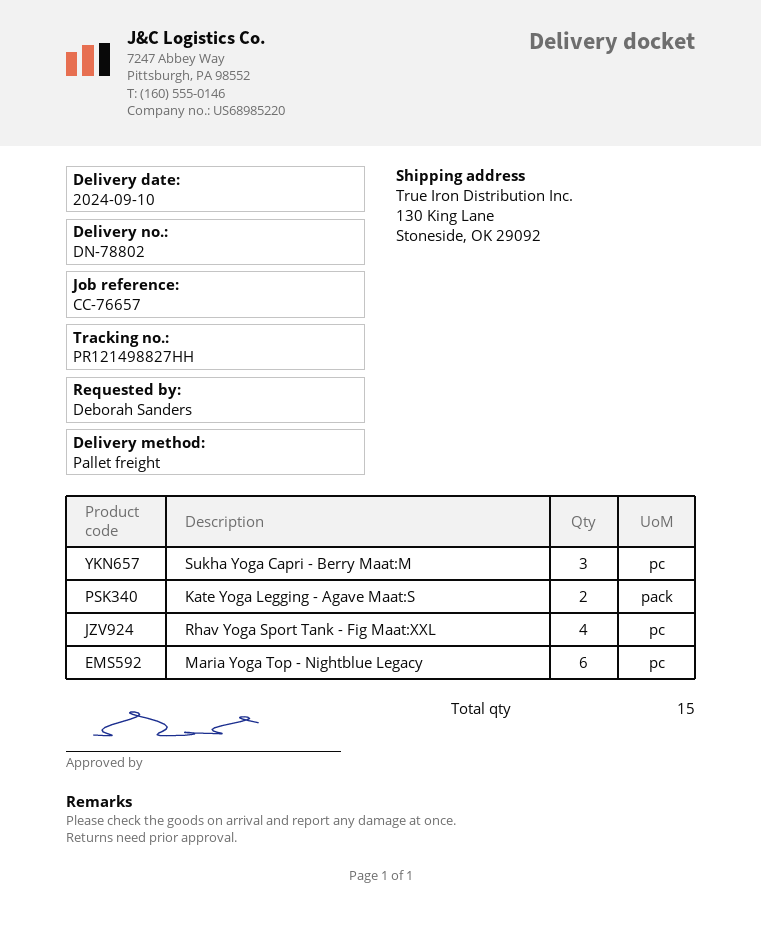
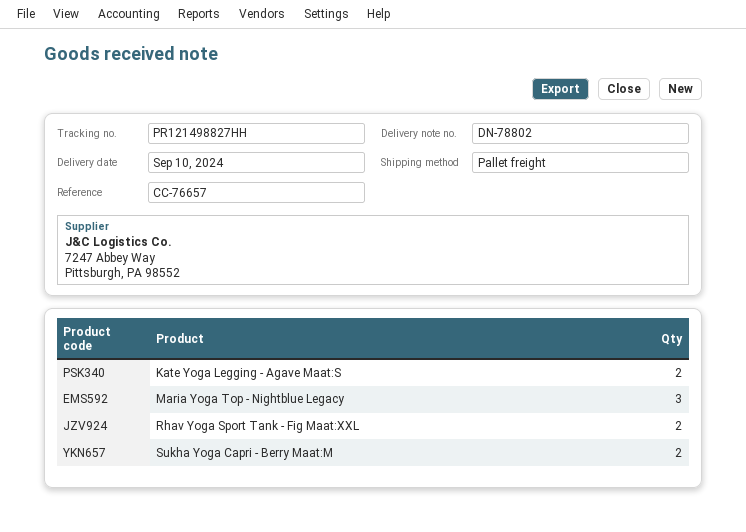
Sukha Yoga Capri - Berry Maat:M: 3 -> 2
Rhav Yoga Sport Tank - Fig Maat:XXL: 4 -> 2
Maria Yoga Top - Nightblue Legacy: 6 -> 3

